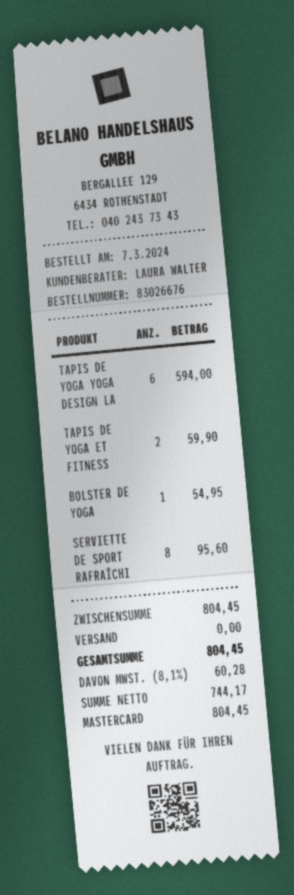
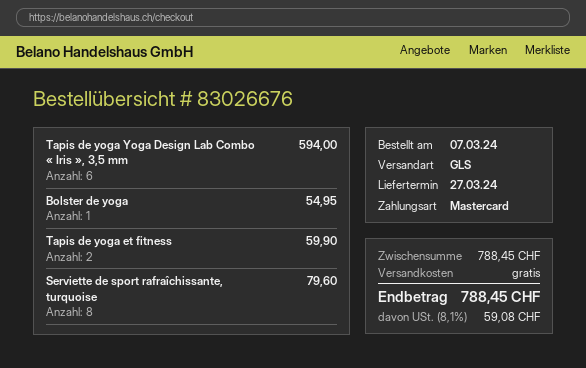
SERVIETTE DE SPORT RAFRAÎCHI: 8 for 95.60 -> 8 for 79.60
subtotal: 804.45 -> 788.45
tax: 8.1% = 60.28 -> 8.1% = 59.08
total: 804.45 -> 788.45

